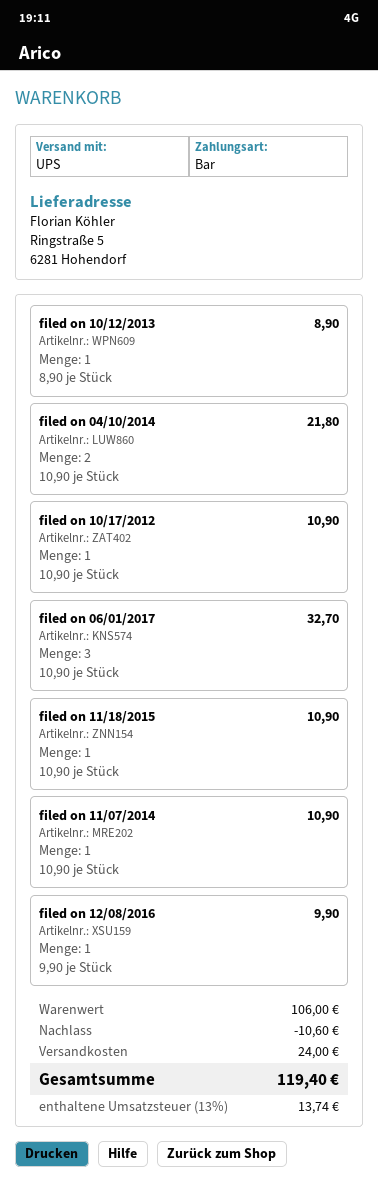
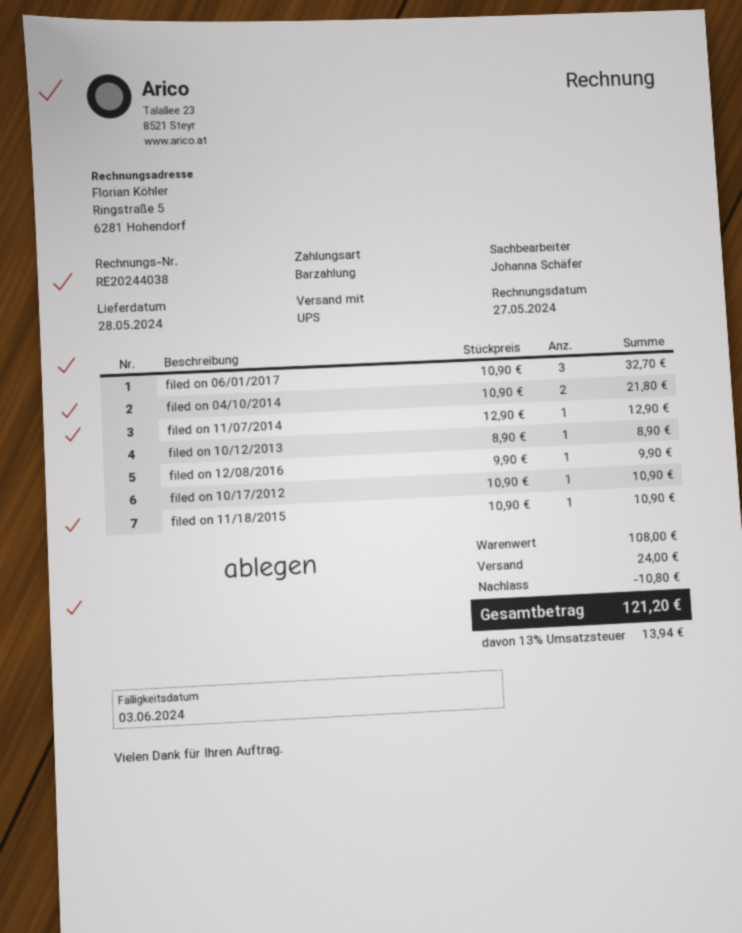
filed on 11/07/2014: 1 x 10.90 = 10.90 -> 1 x 12.90 = 12.90
subtotal: 106.00 -> 108.00
discount: 10.60 -> 10.80
tax: 13% = 13.74 -> 13% = 13.94
total: 119.40 -> 121.20

